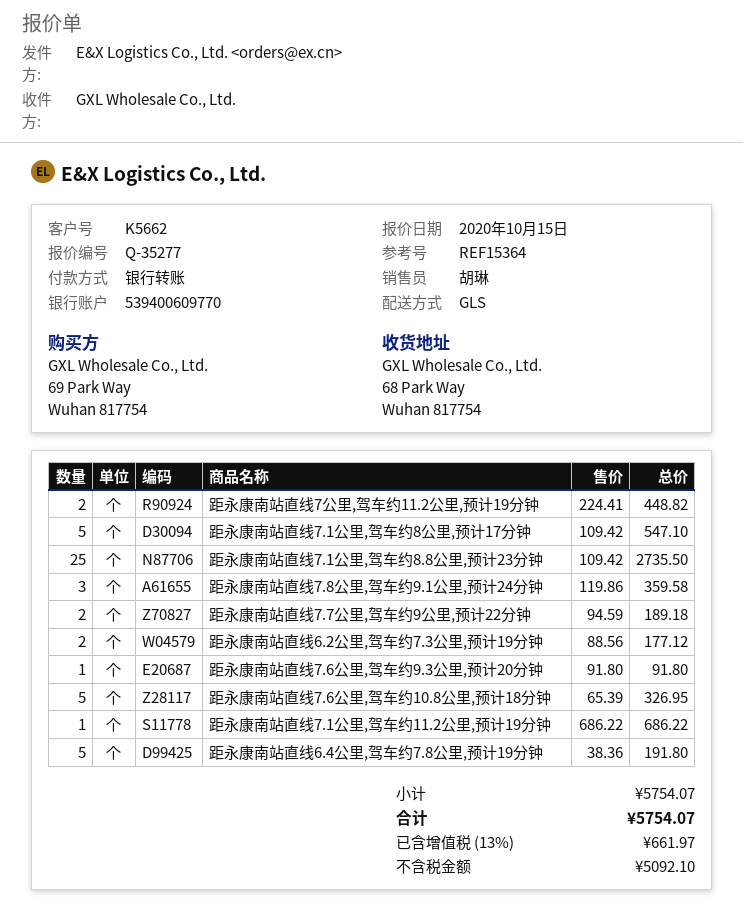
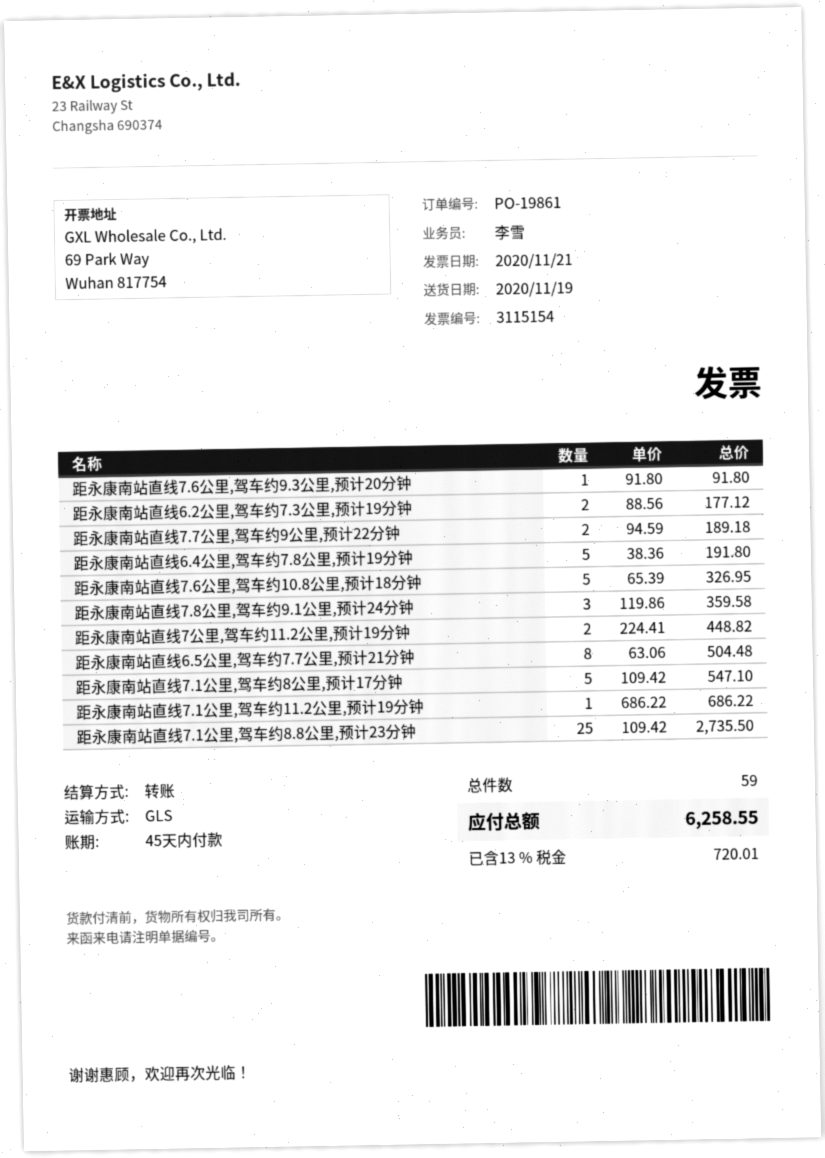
sales rep: 胡琳 -> 李雪
距永康南站直线6.5公里,驾车约7.7公里,预计21分钟: none -> 8 x 63.06 = 504.48
tax: 13% = 661.97 -> 13% = 720.01
total: 5754.07 -> 6258.55

